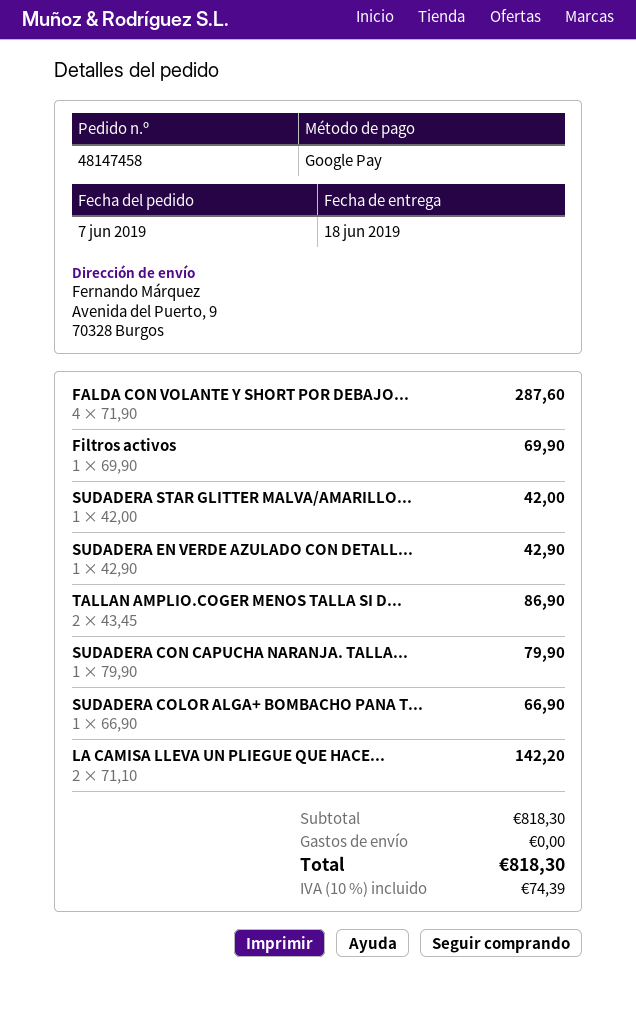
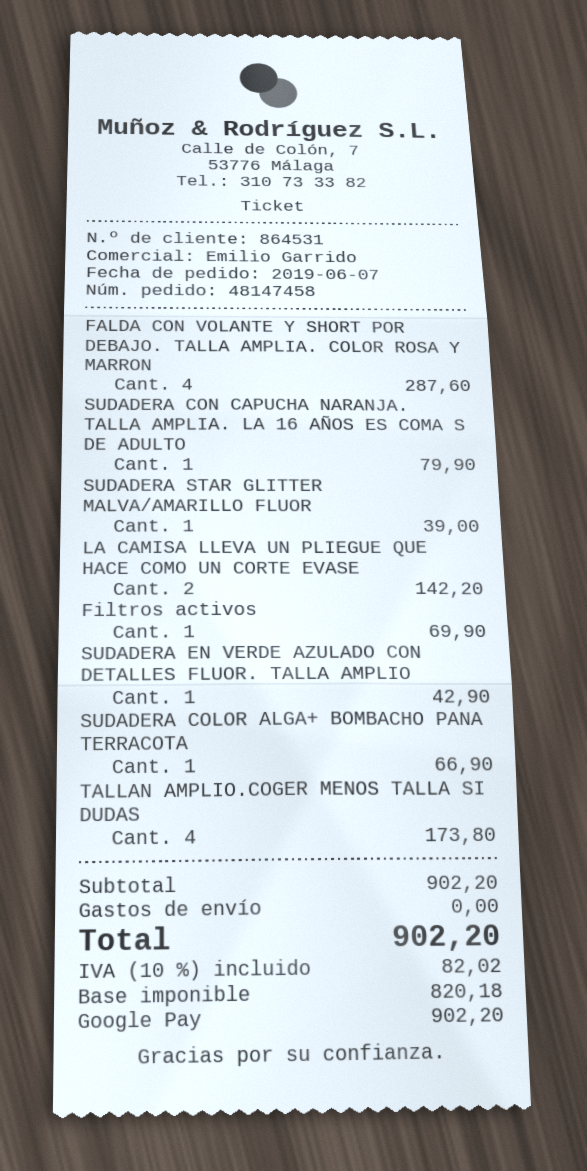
SUDADERA STAR GLITTER MALVA/AMARILLO...: 1 for 42.00 -> 1 for 39.00
TALLAN AMPLIO.COGER MENOS TALLA SI D...: 2 for 86.90 -> 4 for 173.80
subtotal: 818.30 -> 902.20
tax: 10% = 74.39 -> 10% = 82.02
total: 818.30 -> 902.20

